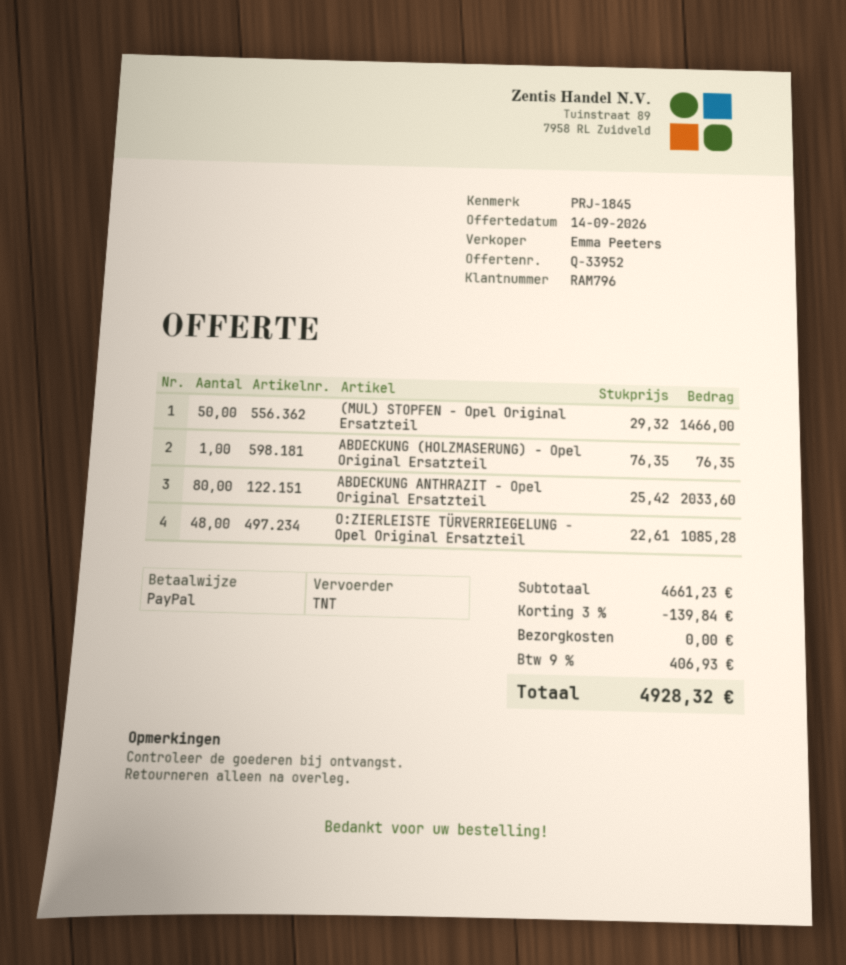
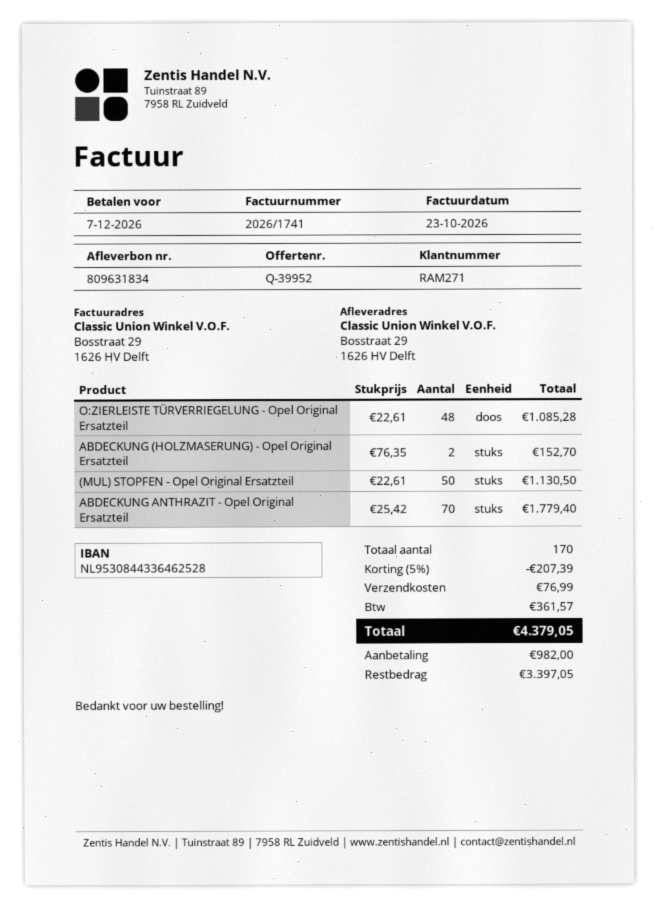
quote number: Q-33952 -> Q-39952
customer number: RAM796 -> RAM271
(MUL) STOPFEN - Opel Original Ersatzteil: 50 x 29.32 = 1466.00 -> 50 x 22.61 = 1130.50
ABDECKUNG (HOLZMASERUNG) - Opel Original Ersatzteil: 1 x 76.35 = 76.35 -> 2 x 76.35 = 152.70
ABDECKUNG ANTHRAZIT - Opel Original Ersatzteil: 80 x 25.42 = 2033.60 -> 70 x 25.42 = 1779.40
discount: 3% = 139.84 -> 5% = 207.39
shipping: 0.00 -> 76.99
tax: 406.93 -> 361.57
total: 4928.32 -> 4379.05

